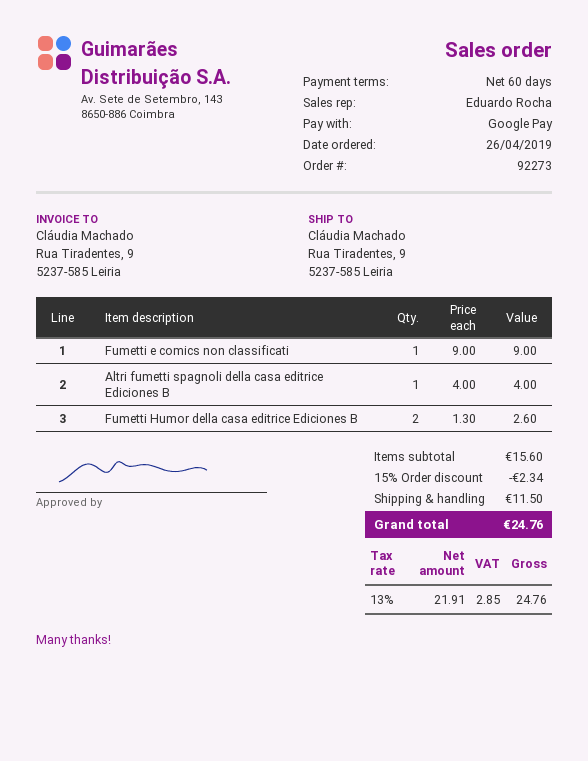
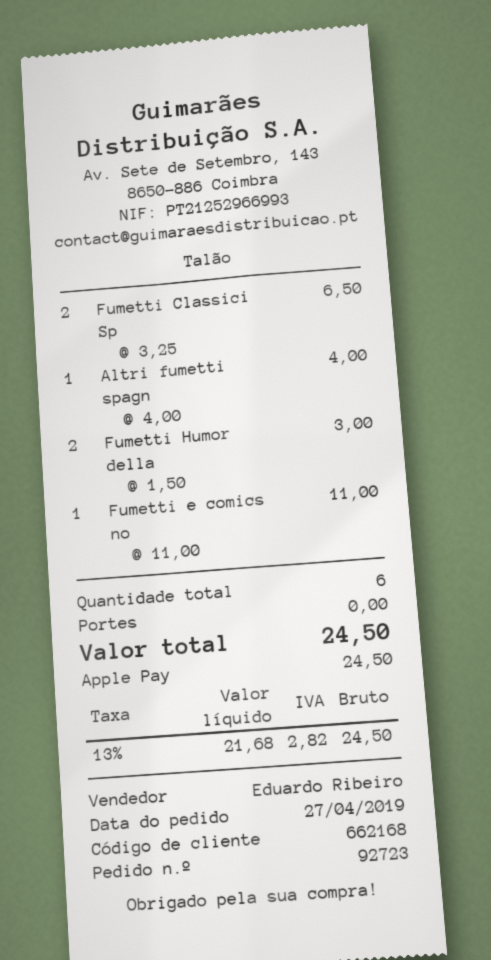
order number: 92273 -> 92723
order date: 2019-04-26 -> 2019-04-27
sales rep: Eduardo Rocha -> Eduardo Ribeiro
payment method: Google Pay -> Apple Pay
Fumetti e comics non classificati: 1 x 9.00 = 9.00 -> 1 x 11.00 = 11.00
Fumetti Humor della casa editrice Ediciones B: 2 x 1.30 = 2.60 -> 2 x 1.50 = 3.00
Fumetti Classici Sp: none -> 2 x 3.25 = 6.50
discount: 15% = 2.34 -> none
shipping: 11.50 -> 0.00
net: 21.91 -> 21.68
tax: 13% = 2.85 -> 13% = 2.82
total: 24.76 -> 24.50

